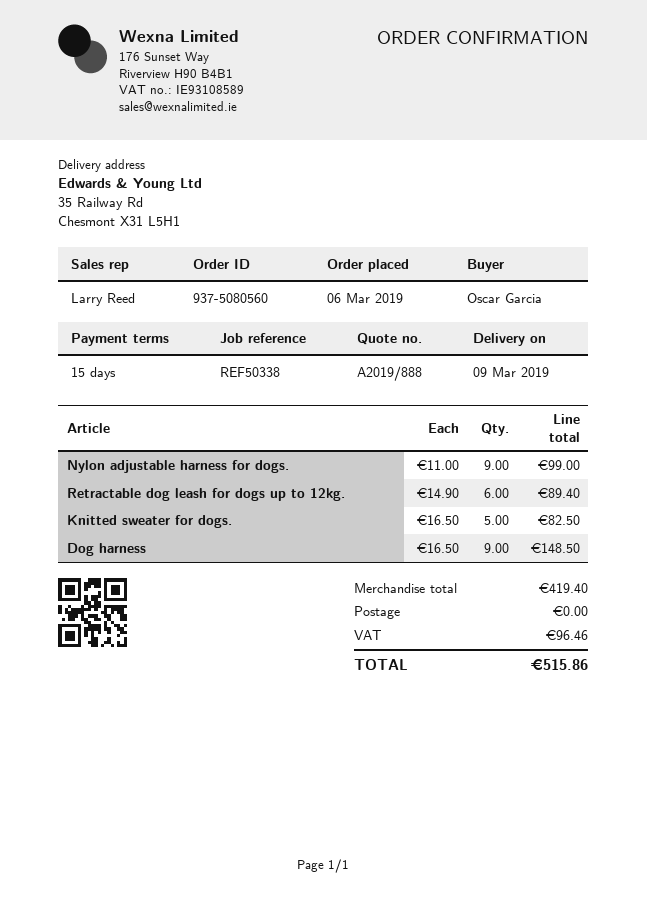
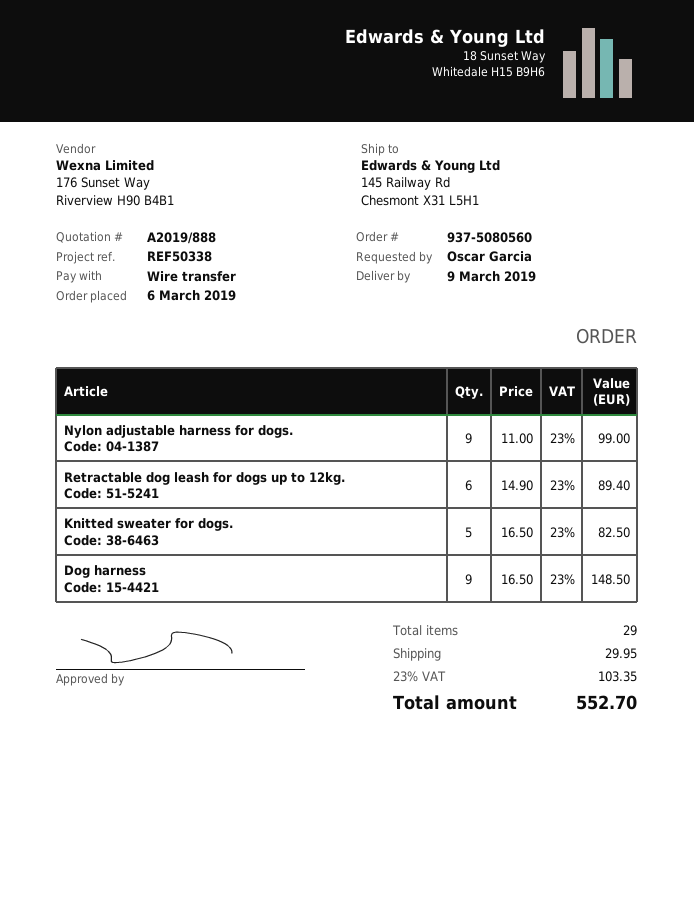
ship to: 35 Railway Rd, Chesmont X31 L5H1 -> 145 Railway Rd, Chesmont X31 L5H1
shipping: 0.00 -> 29.95
tax: 96.46 -> 103.35
total: 515.86 -> 552.70

